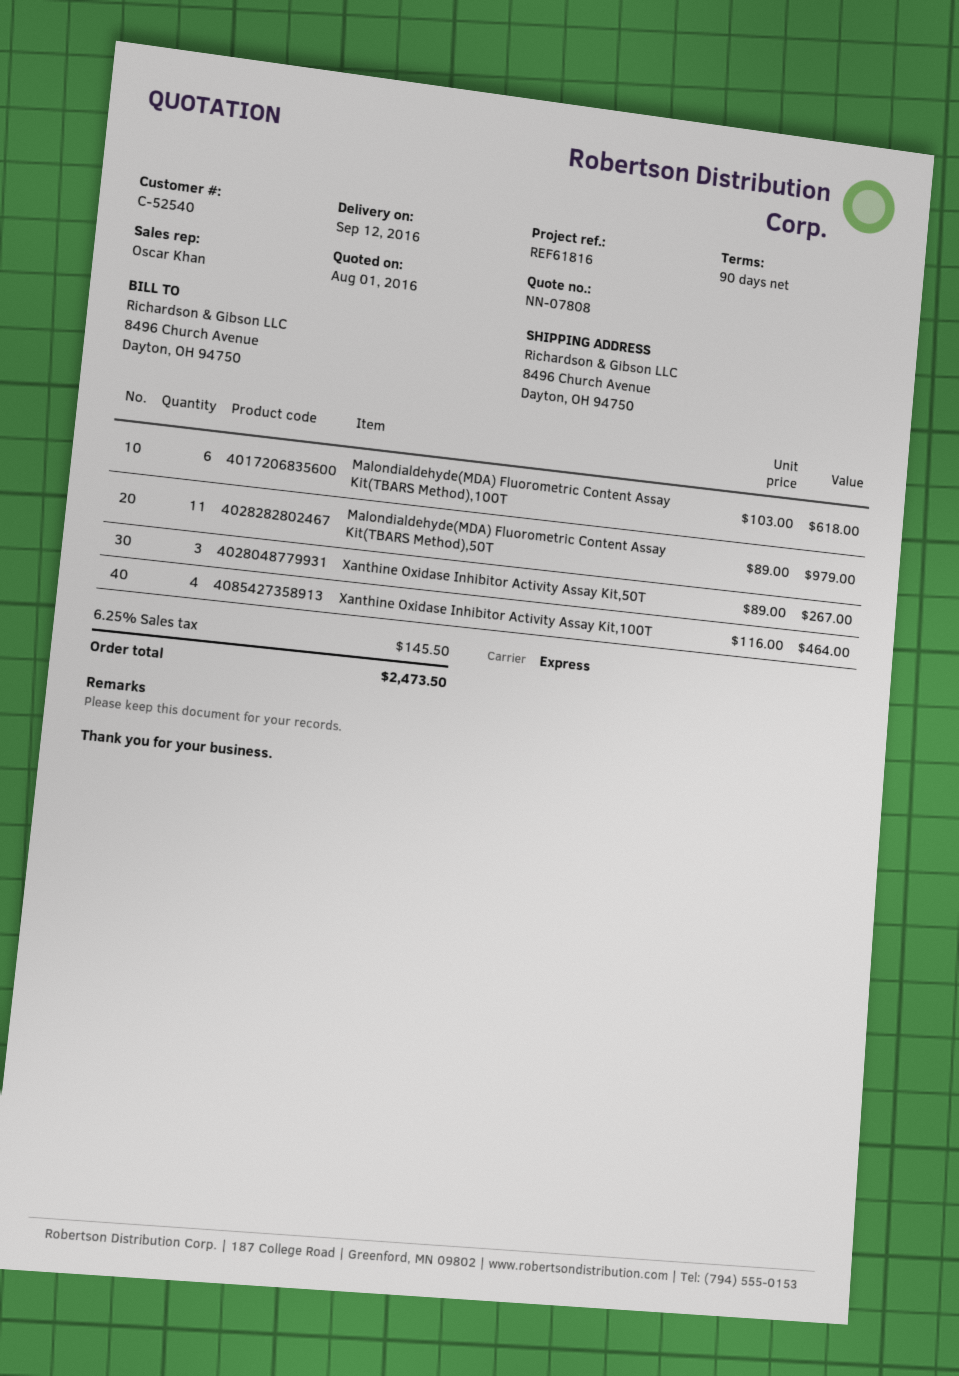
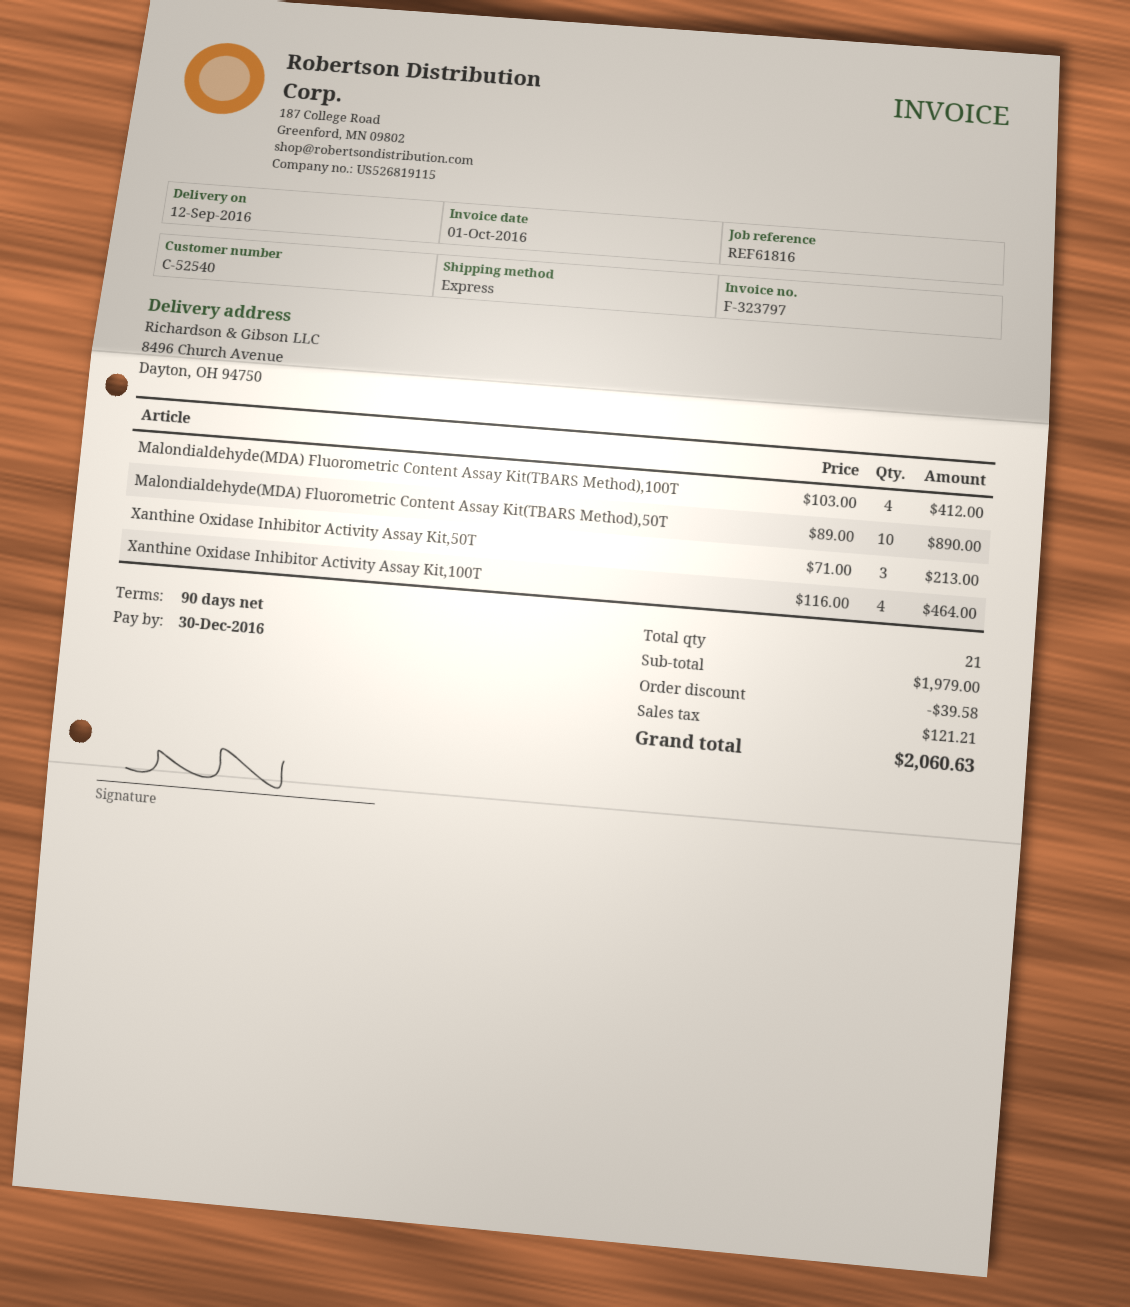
Malondialdehyde(MDA) Fluorometric Content Assay Kit(TBARS Method),100T: 6 x 103.00 = 618.00 -> 4 x 103.00 = 412.00
Malondialdehyde(MDA) Fluorometric Content Assay Kit(TBARS Method),50T: 11 x 89.00 = 979.00 -> 10 x 89.00 = 890.00
Xanthine Oxidase Inhibitor Activity Assay Kit,50T: 3 x 89.00 = 267.00 -> 3 x 71.00 = 213.00
discount: none -> 39.58
tax: 145.50 -> 121.21
total: 2473.50 -> 2060.63

